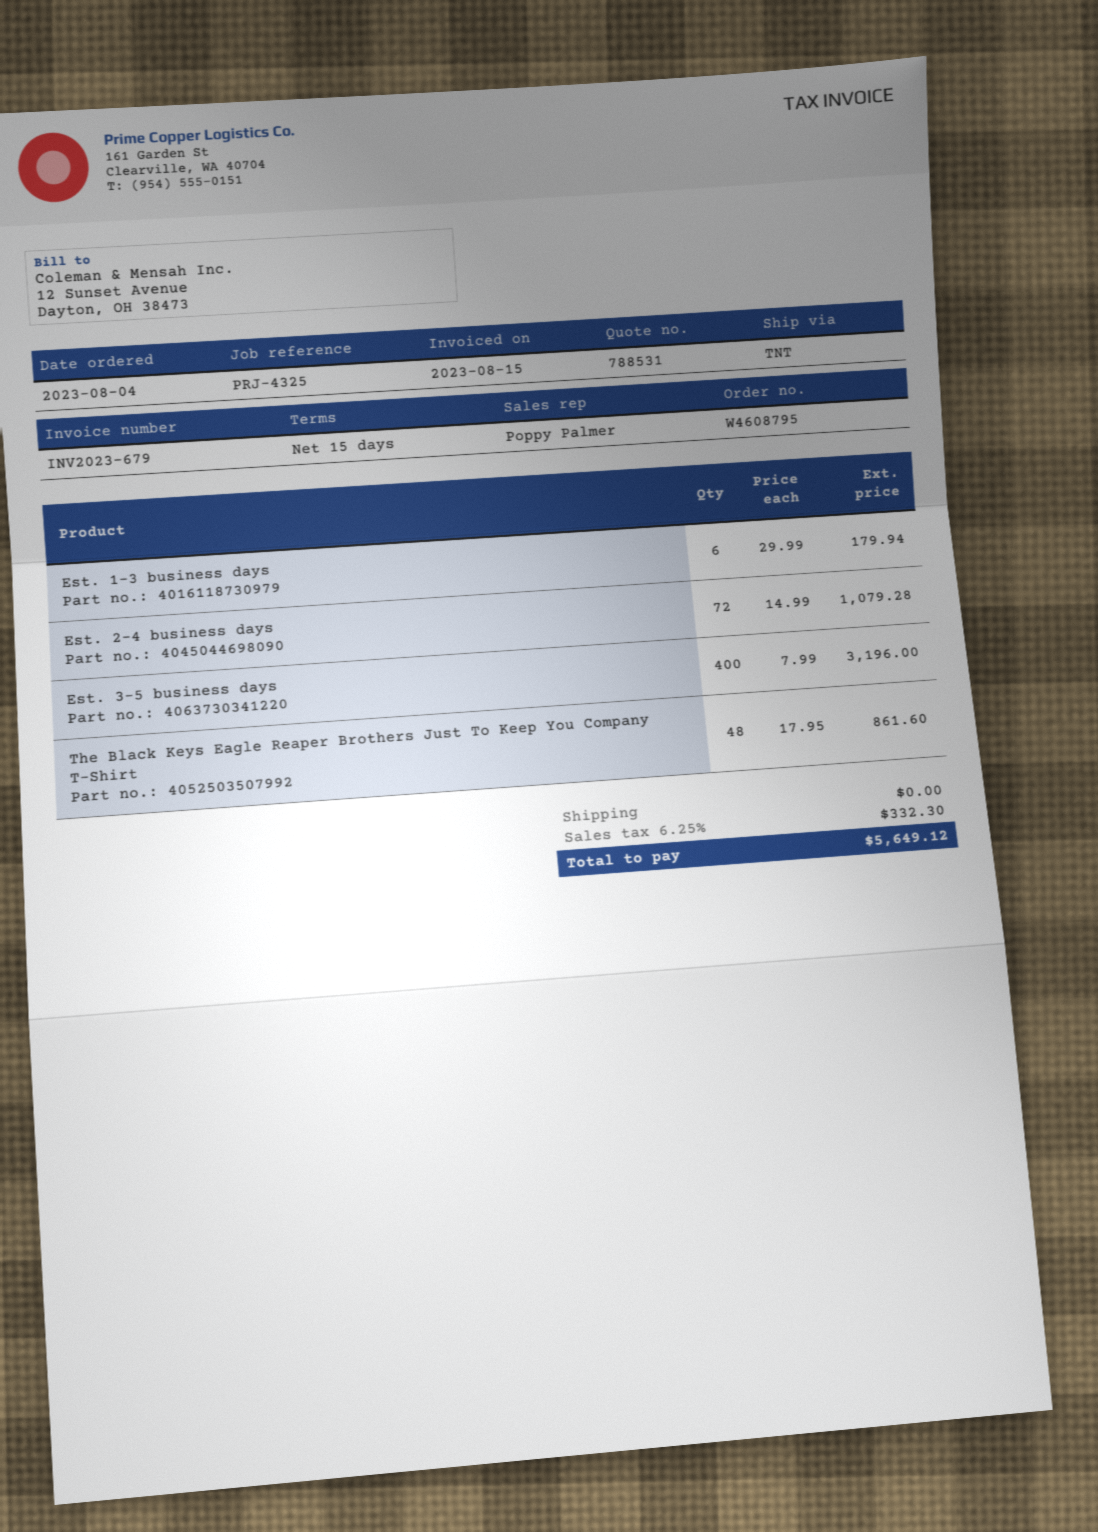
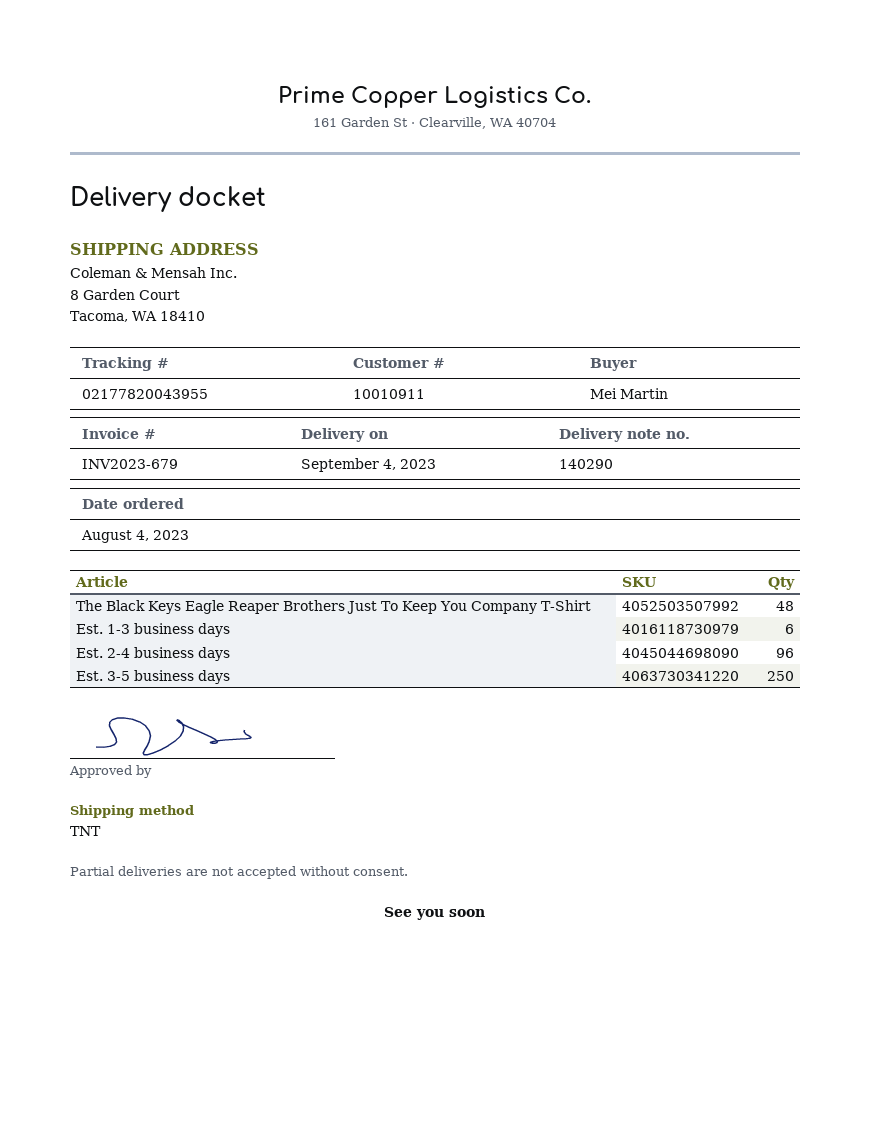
Est. 2-4 business days: 72 -> 96
Est. 3-5 business days: 400 -> 250

